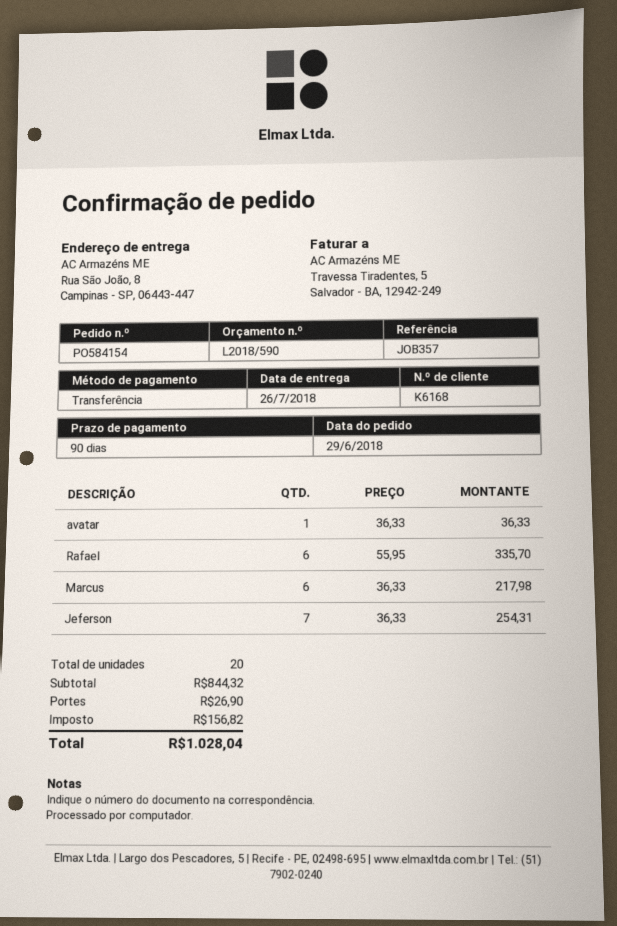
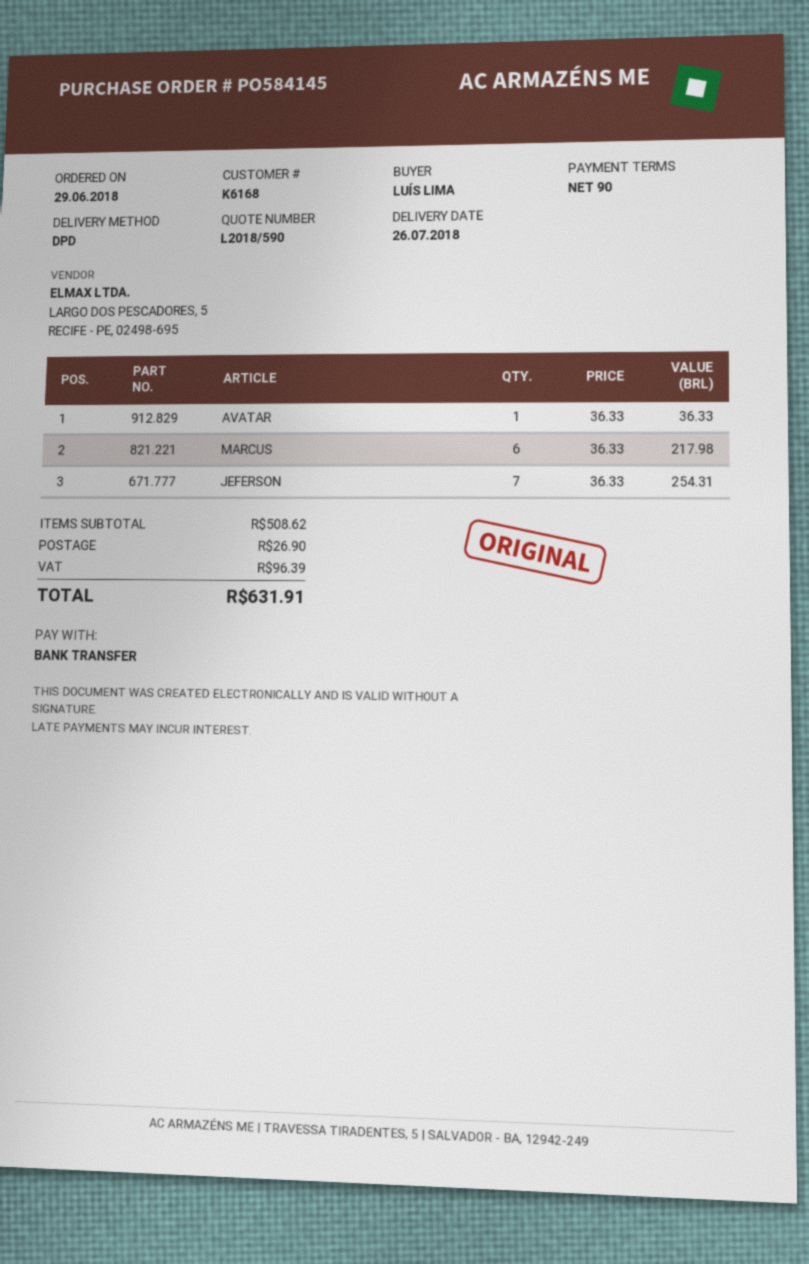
order number: PO584154 -> PO584145
Rafael: 6 x 55.95 = 335.70 -> none
subtotal: 844.32 -> 508.62
tax: 156.82 -> 96.39
total: 1028.04 -> 631.91

